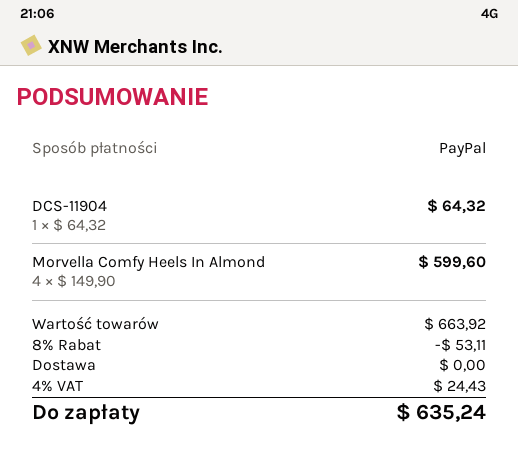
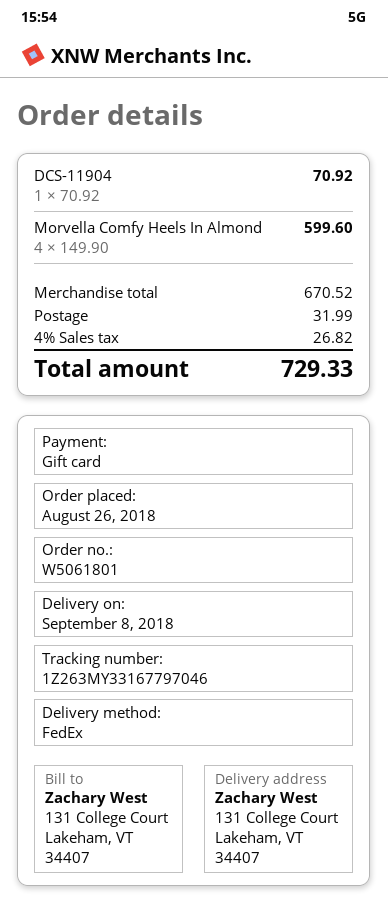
payment method: PayPal -> gift card
DCS-11904: 1 x 64.32 = 64.32 -> 1 x 70.92 = 70.92
subtotal: 663.92 -> 670.52
discount: 8% = 53.11 -> none
shipping: 0.00 -> 31.99
tax: 4% = 24.43 -> 4% = 26.82
total: 635.24 -> 729.33

